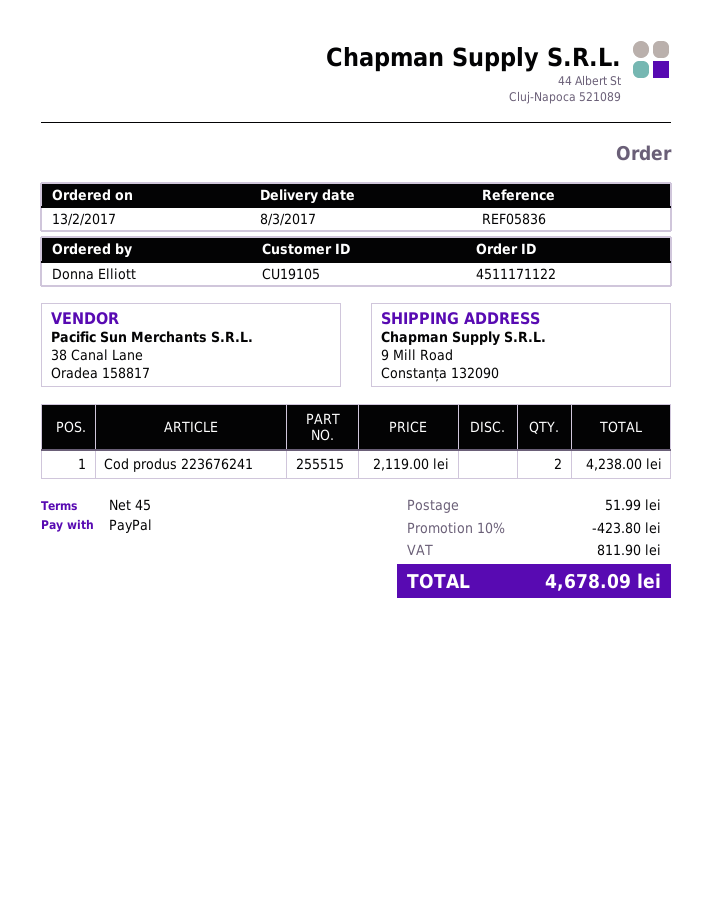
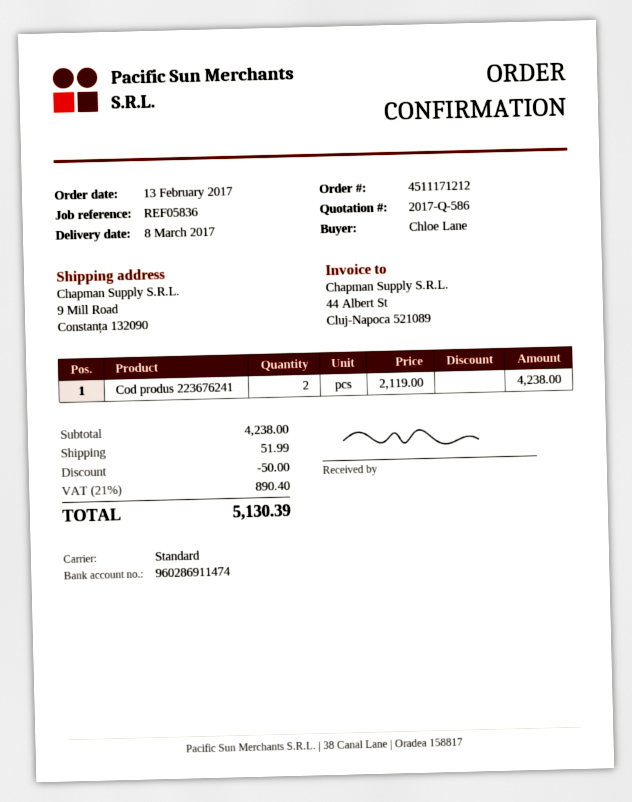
order number: 4511171122 -> 4511171212
ordered by: Donna Elliott -> Chloe Lane
discount: 423.80 -> 50.00
tax: 811.90 -> 890.40
total: 4678.09 -> 5130.39

